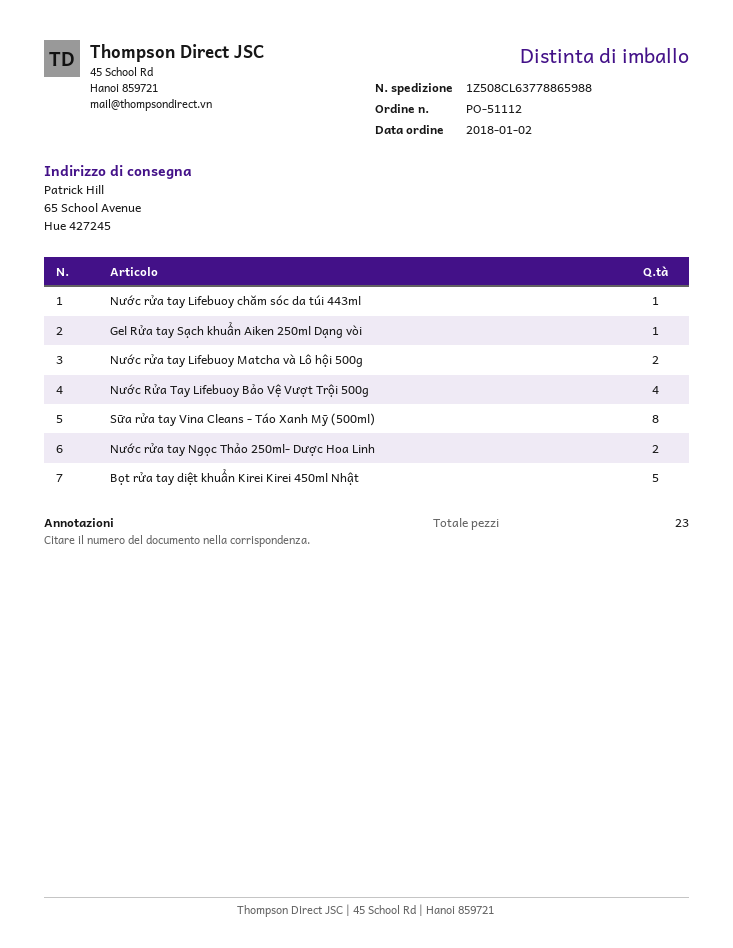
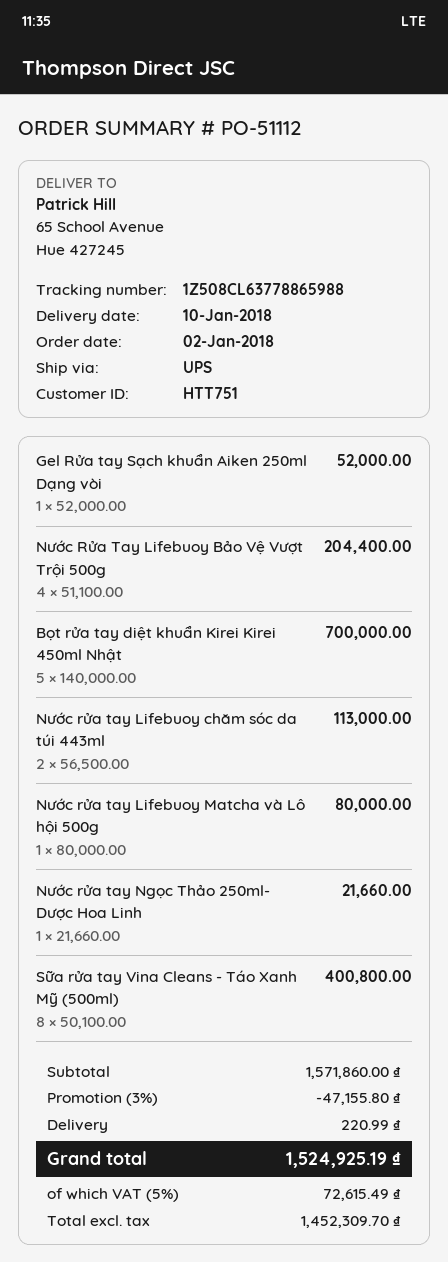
Nước rửa tay Lifebuoy chăm sóc da túi 443ml: 1 -> 2
Nước rửa tay Lifebuoy Matcha và Lô hội 500g: 2 -> 1
Nước rửa tay Ngọc Thảo 250ml- Dược Hoa Linh: 2 -> 1

